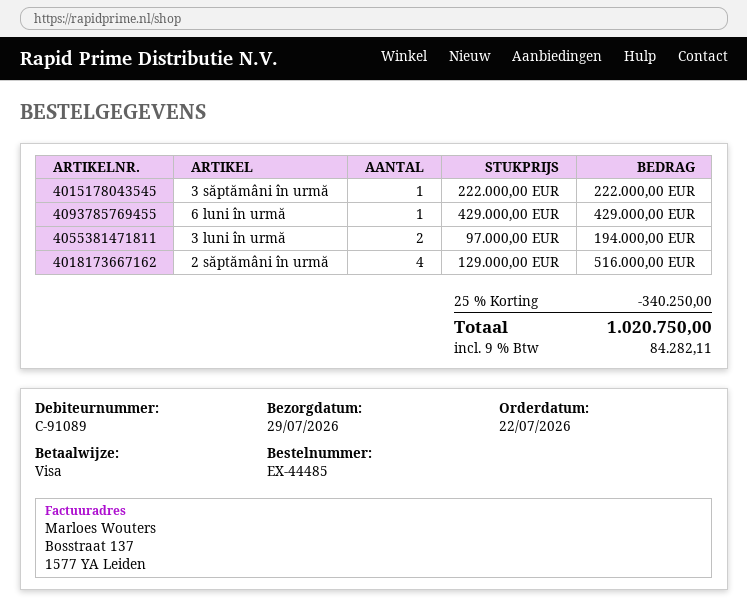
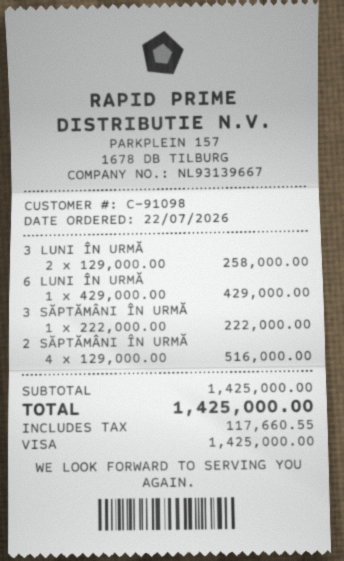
customer number: C-91089 -> C-91098
3 luni în urmă: 2 x 97000.00 = 194000.00 -> 2 x 129000.00 = 258000.00
discount: 25% = 340250.00 -> none
tax: 84282.11 -> 117660.55
total: 1020750.00 -> 1425000.00

